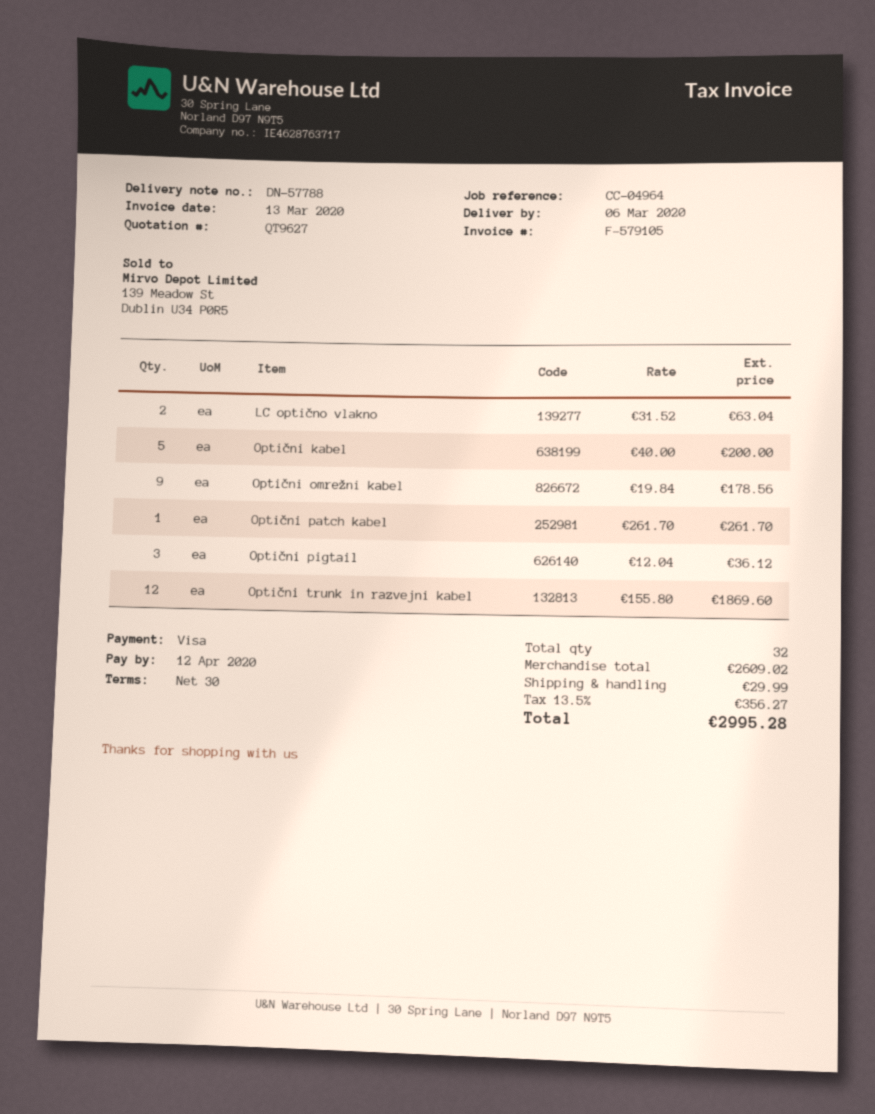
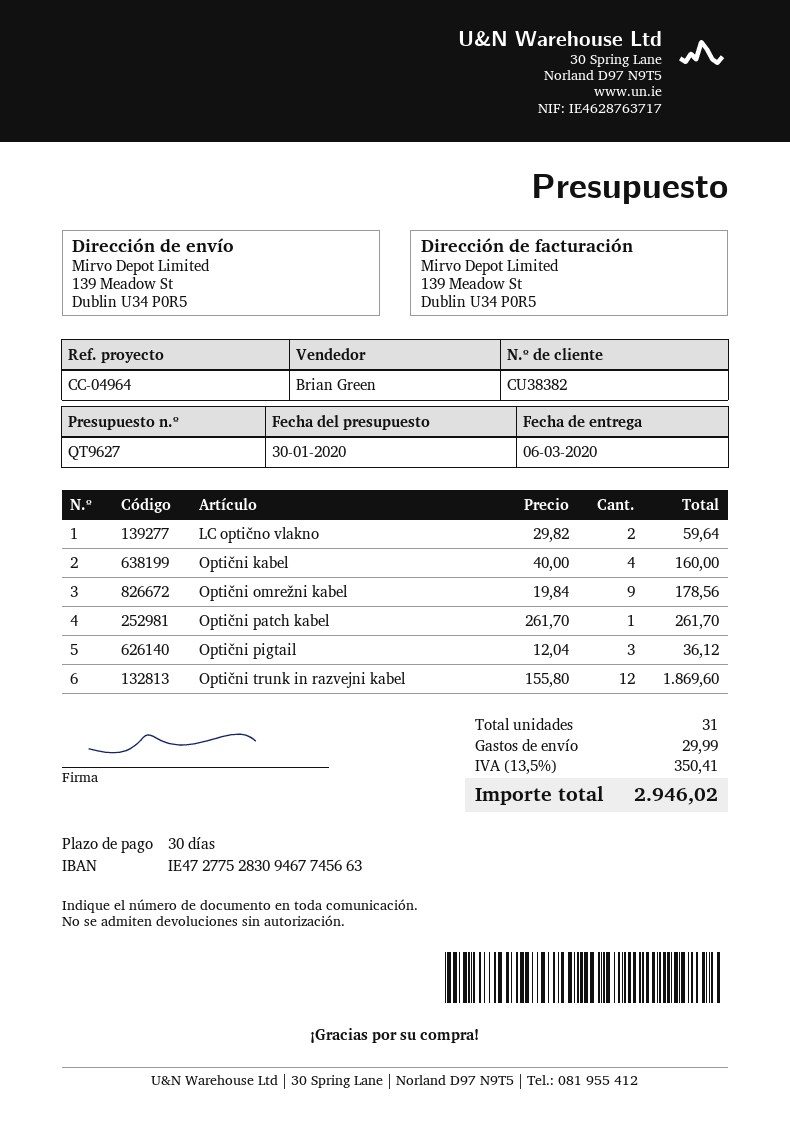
LC optično vlakno: 2 x 31.52 = 63.04 -> 2 x 29.82 = 59.64
Optični kabel: 5 x 40.00 = 200.00 -> 4 x 40.00 = 160.00
total quantity: 32 -> 31
tax: 13.5% = 356.27 -> 13.5% = 350.41
total: 2995.28 -> 2946.02

